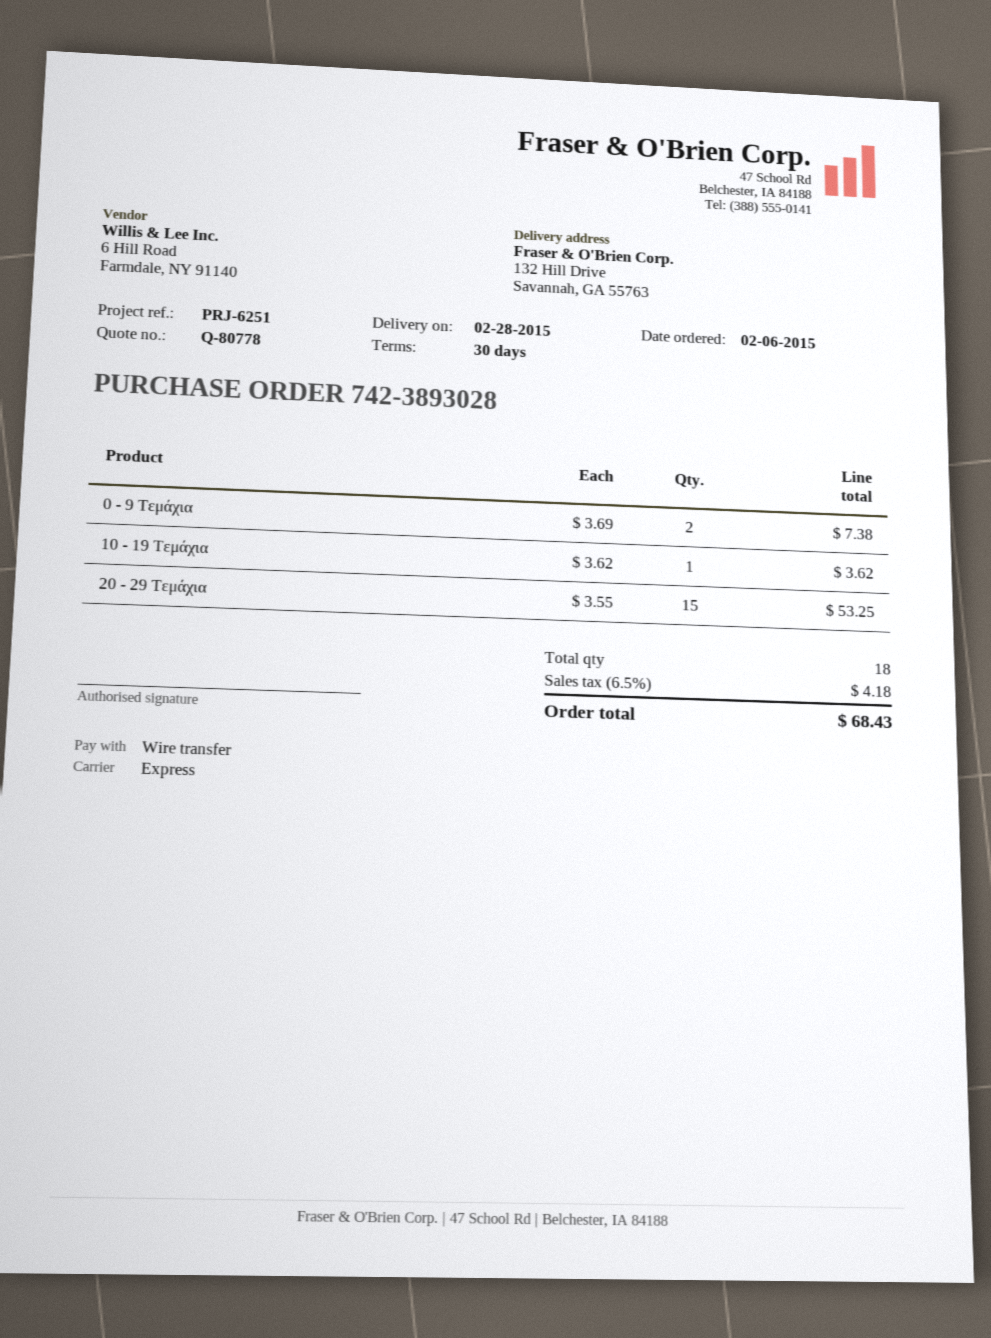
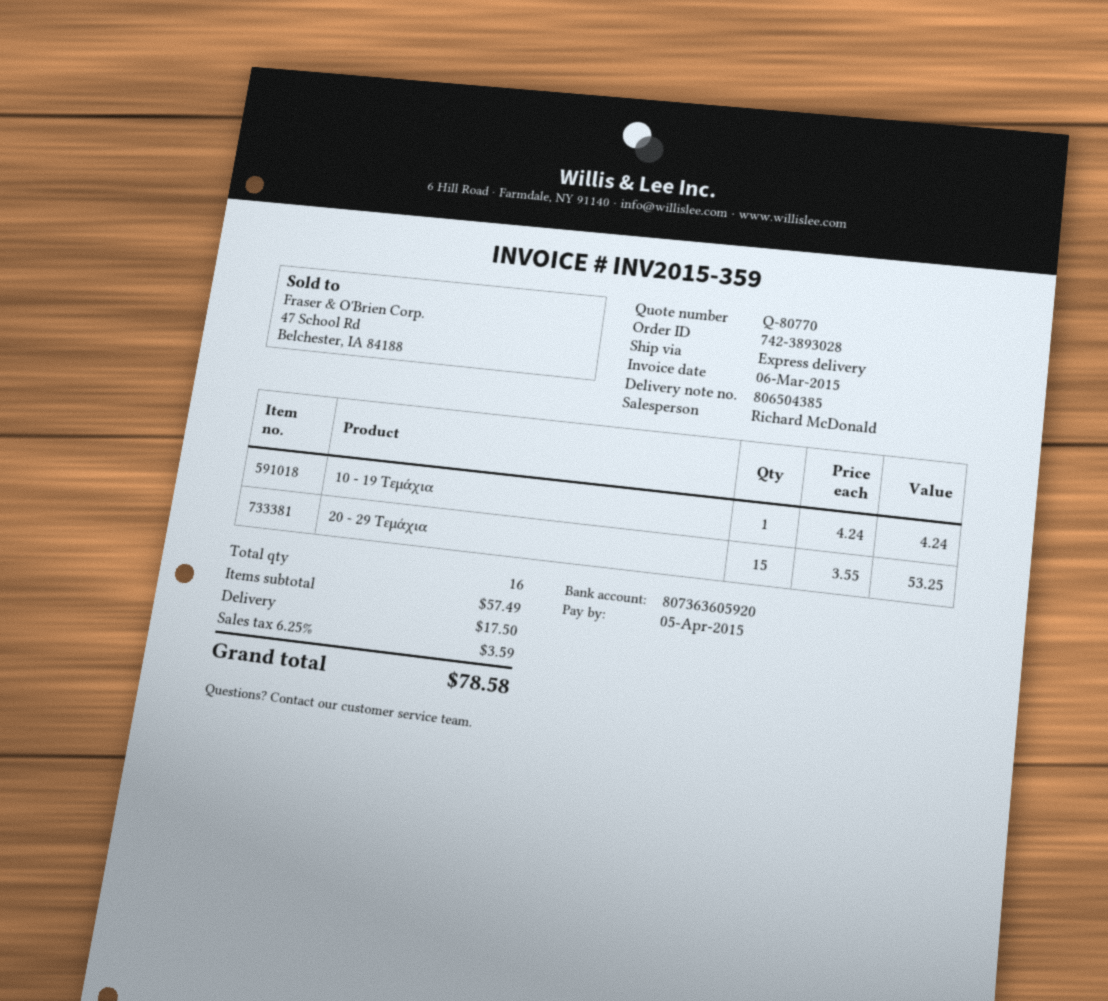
quote number: Q-80778 -> Q-80770
0 - 9 Τεμάχια: 2 x 3.69 = 7.38 -> none
10 - 19 Τεμάχια: 1 x 3.62 = 3.62 -> 1 x 4.24 = 4.24
total quantity: 18 -> 16
shipping: none -> 17.50
tax: 6.5% = 4.18 -> 6.25% = 3.59
total: 68.43 -> 78.58

